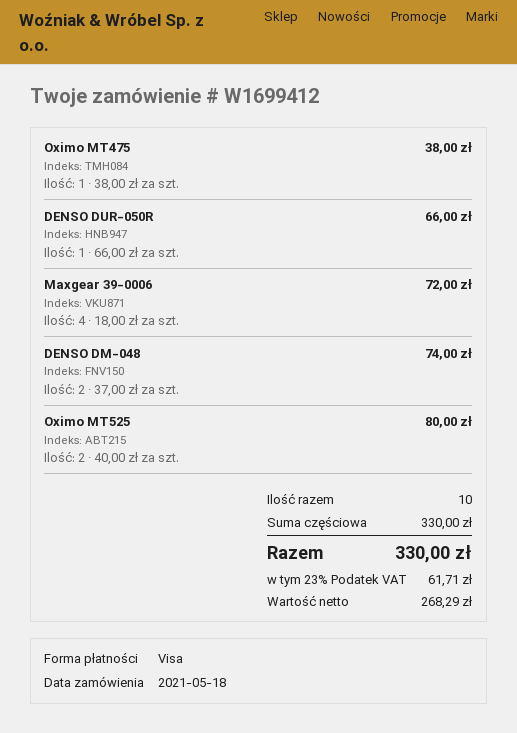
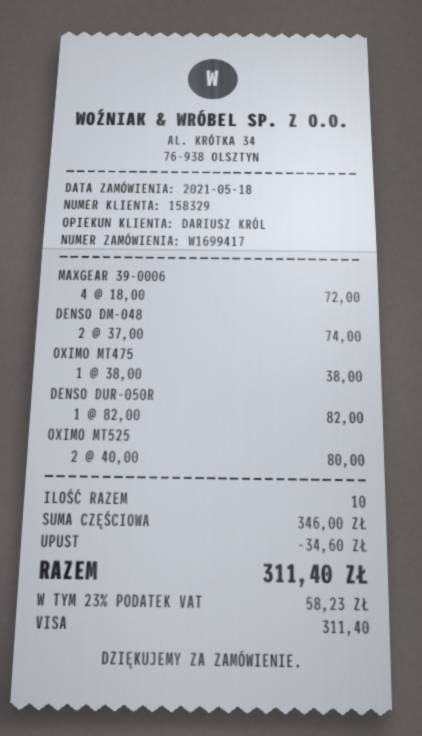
order number: W1699412 -> W1699417
DENSO DUR-050R: 1 x 66.00 = 66.00 -> 1 x 82.00 = 82.00
subtotal: 330.00 -> 346.00
discount: none -> 34.60
tax: 23% = 61.71 -> 23% = 58.23
total: 330.00 -> 311.40

